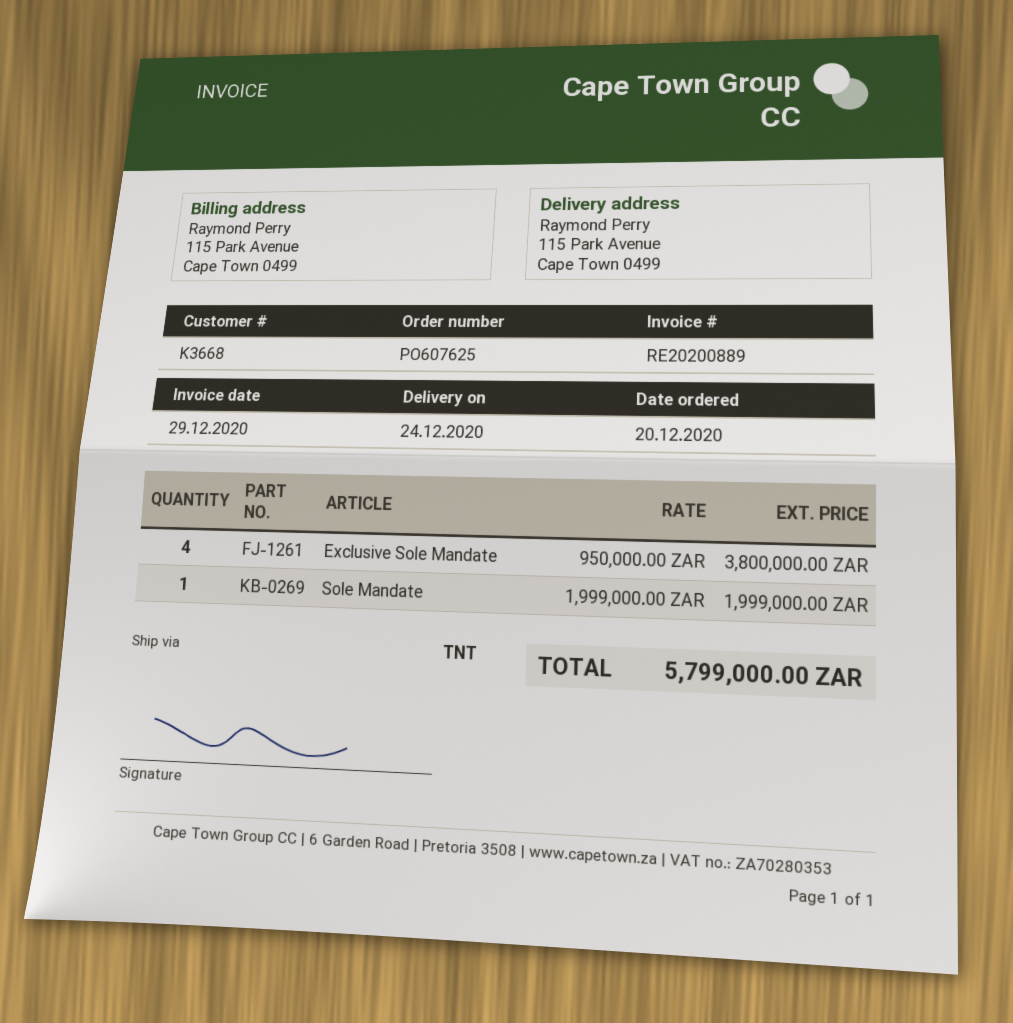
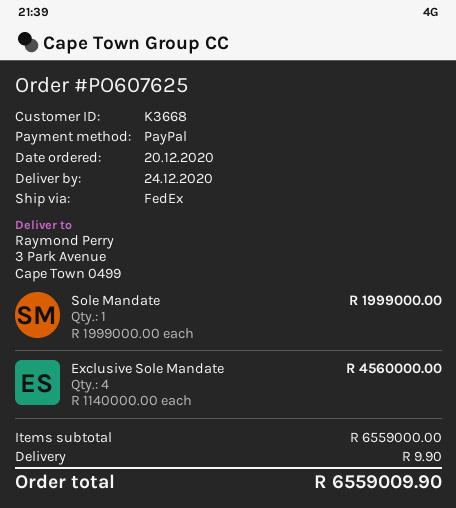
shipping method: TNT -> FedEx
ship to: 115 Park Avenue, Cape Town 0499 -> 3 Park Avenue, Cape Town 0499
Exclusive Sole Mandate: 4 x 950000.00 = 3800000.00 -> 4 x 1140000.00 = 4560000.00
shipping: none -> 9.90
total: 5799000.00 -> 6559009.90

